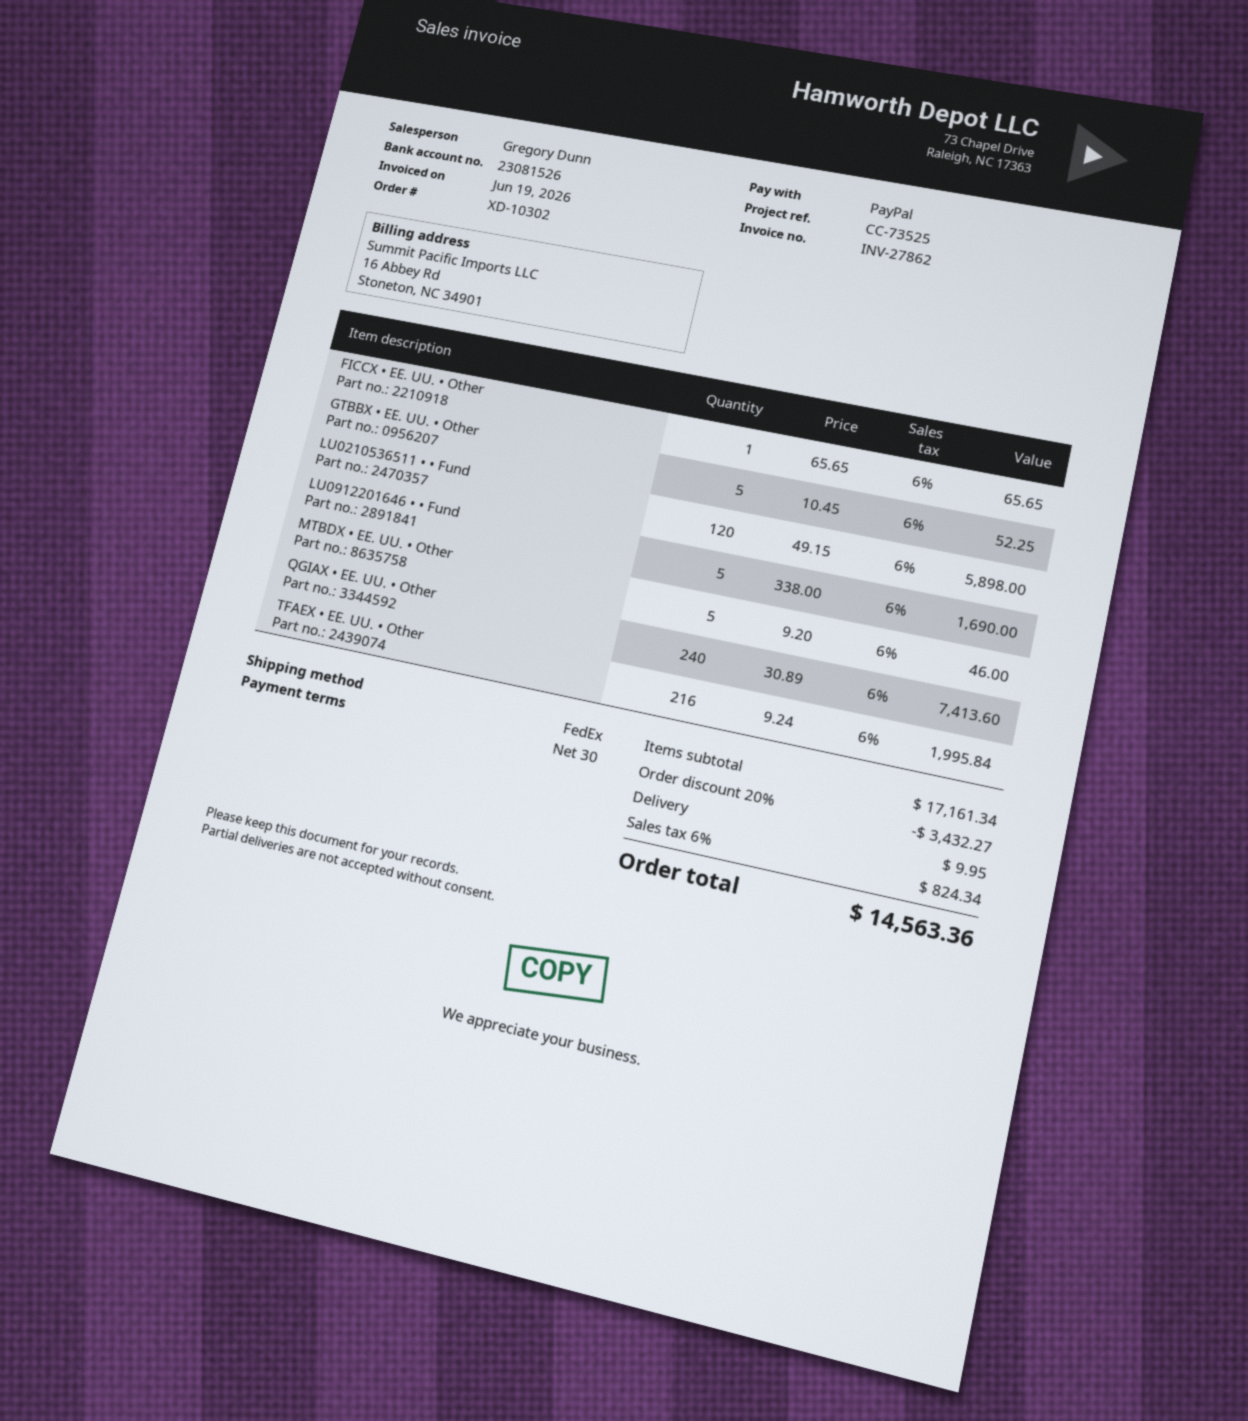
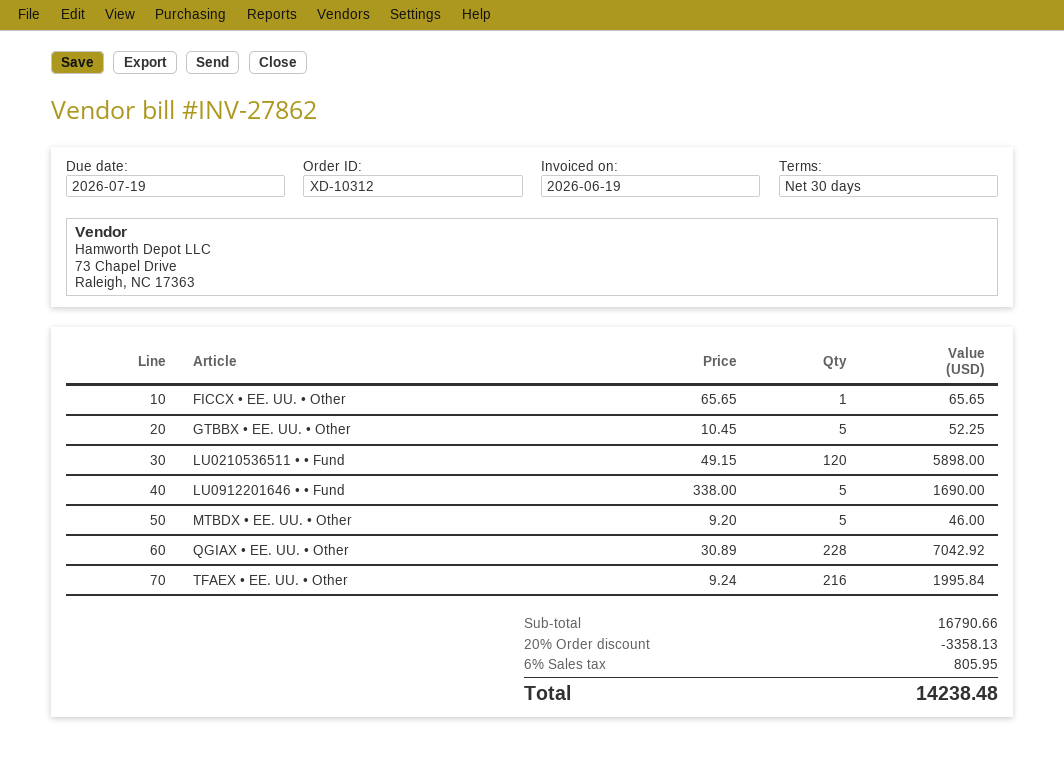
order number: XD-10302 -> XD-10312
QGIAX • EE. UU. • Other: 240 x 30.89 = 7413.60 -> 228 x 30.89 = 7042.92
subtotal: 17161.34 -> 16790.66
discount: 20% = 3432.27 -> 20% = 3358.13
shipping: 9.95 -> none
tax: 6% = 824.34 -> 6% = 805.95
total: 14563.36 -> 14238.48

